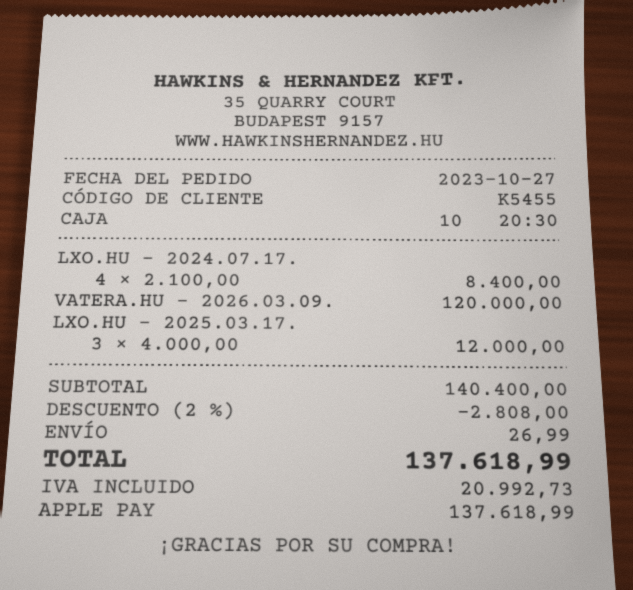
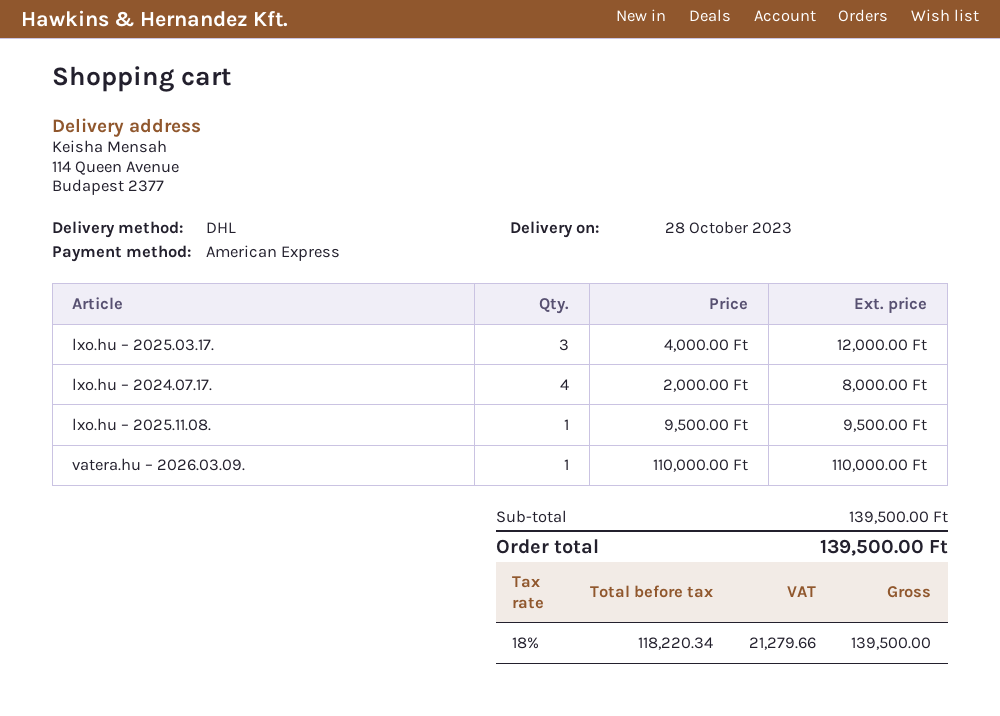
payment method: Apple Pay -> American Express
LXO.HU – 2024.07.17.: 4 x 2100.00 = 8400.00 -> 4 x 2000.00 = 8000.00
VATERA.HU – 2026.03.09.: 1 x 120000.00 = 120000.00 -> 1 x 110000.00 = 110000.00
lxo.hu – 2025.11.08.: none -> 1 x 9500.00 = 9500.00
subtotal: 140400.00 -> 139500.00
discount: 2% = 2808.00 -> none
shipping: 26.99 -> none
tax: 20992.73 -> 21279.66
total: 137618.99 -> 139500.00

